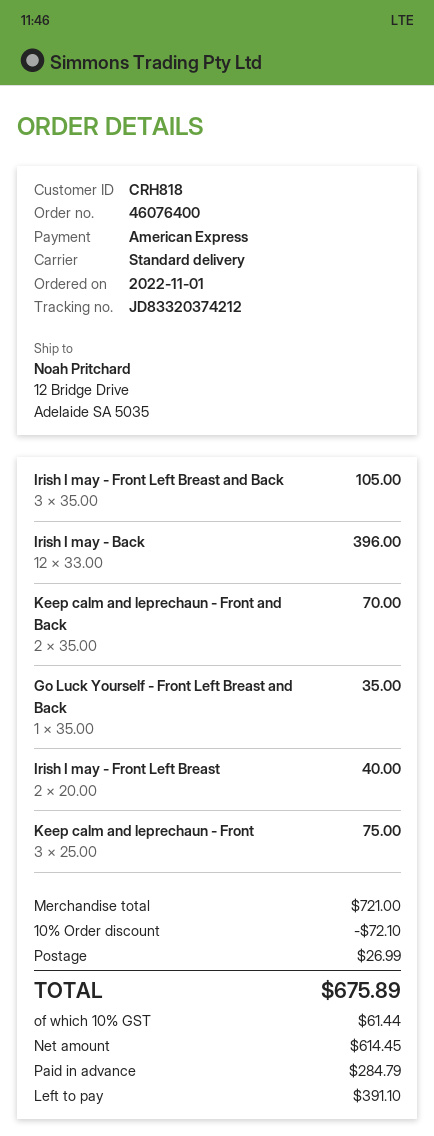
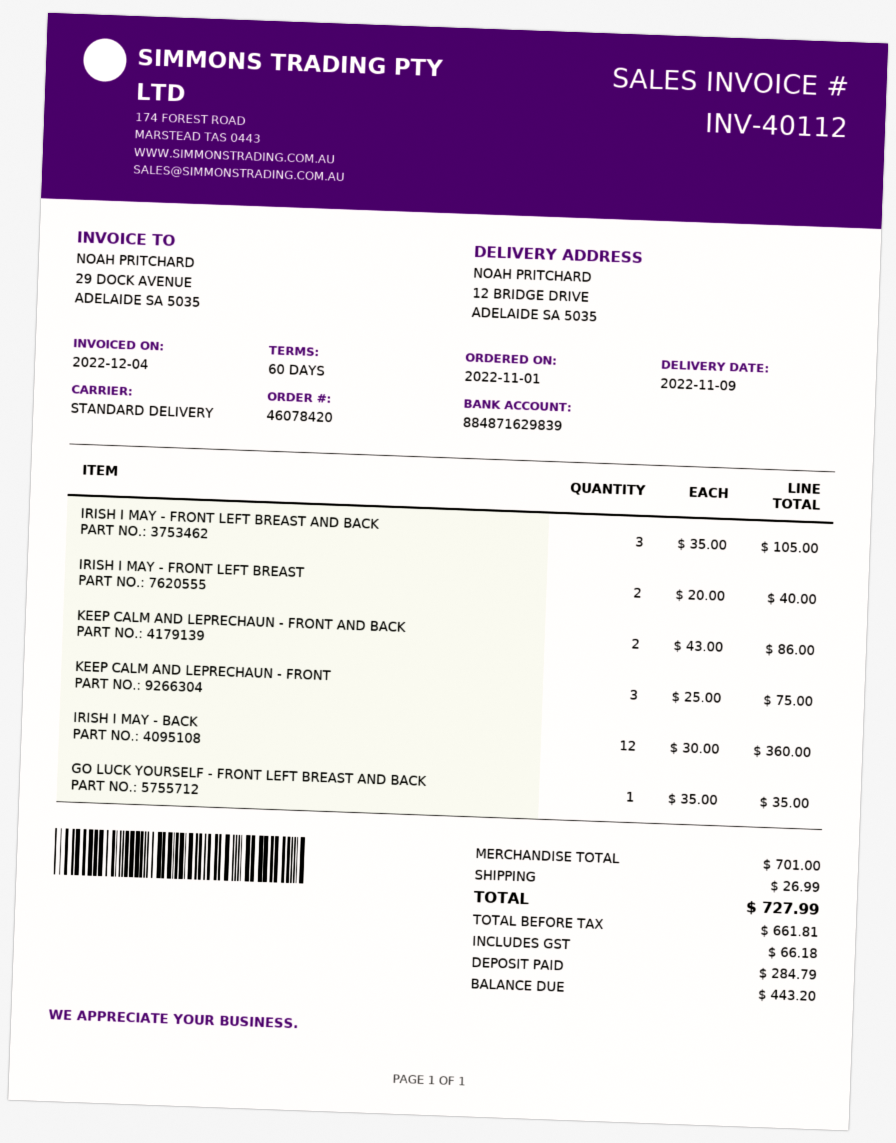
order number: 46076400 -> 46078420
Irish I may - Back: 12 x 33.00 = 396.00 -> 12 x 30.00 = 360.00
Keep calm and leprechaun - Front and Back: 2 x 35.00 = 70.00 -> 2 x 43.00 = 86.00
subtotal: 721.00 -> 701.00
discount: 10% = 72.10 -> none
net: 614.45 -> 661.81
tax: 61.44 -> 66.18
total: 675.89 -> 727.99
balance: 391.10 -> 443.20

